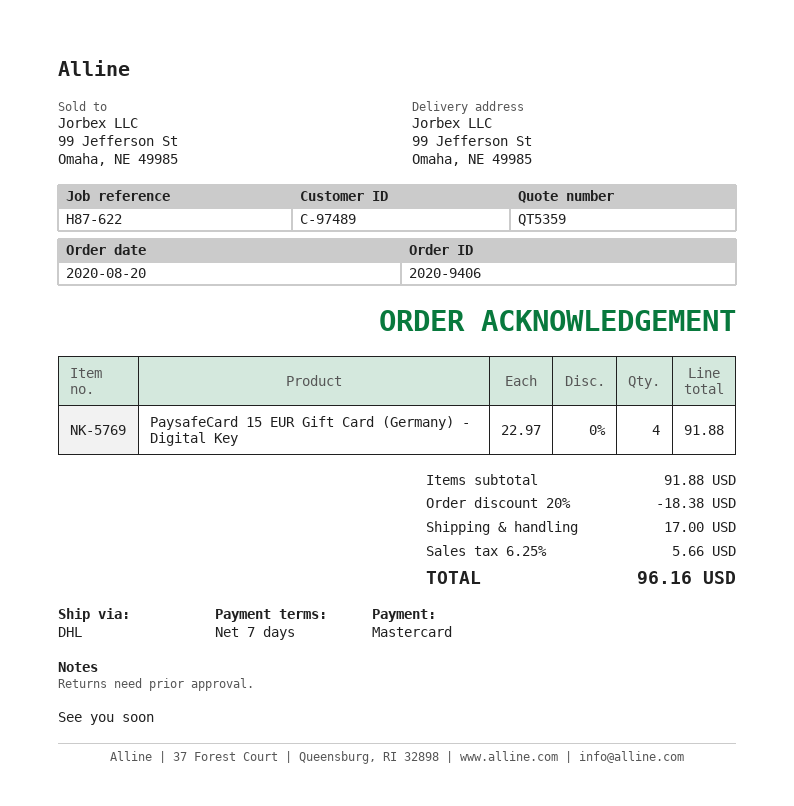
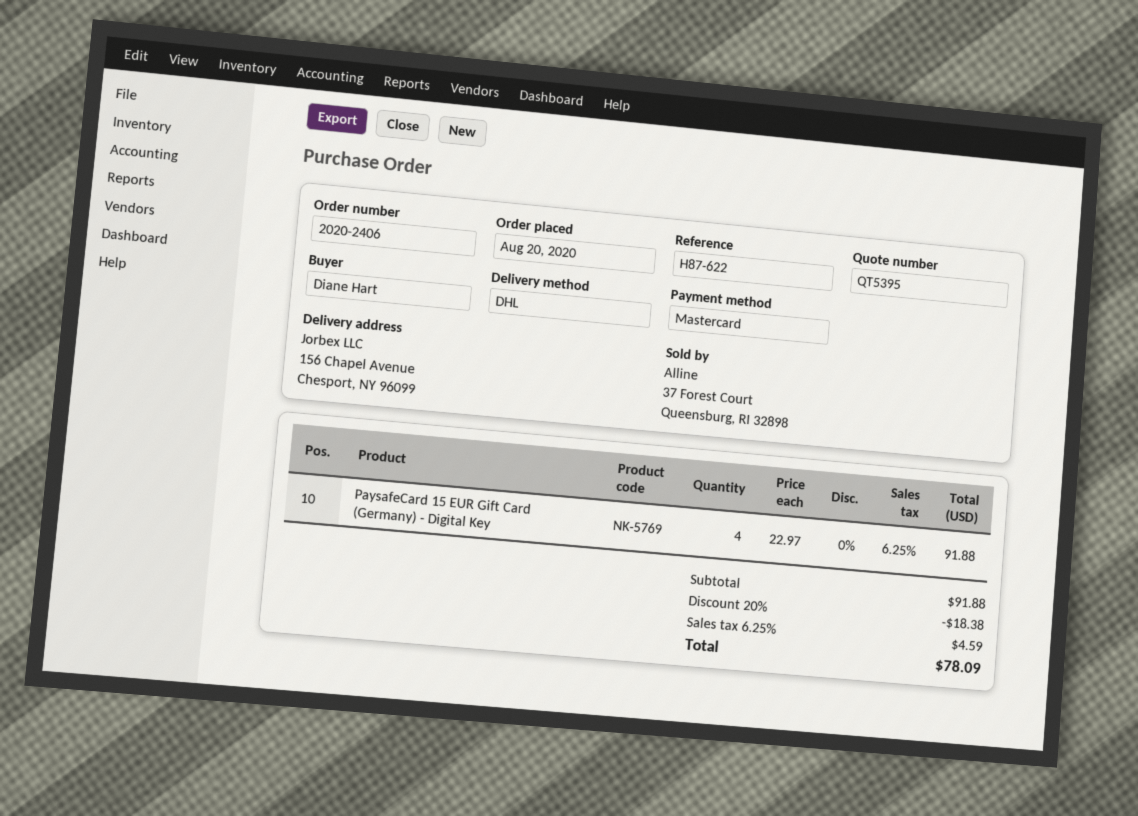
quote number: QT5359 -> QT5395
order number: 2020-9406 -> 2020-2406
ship to: 99 Jefferson St, Omaha, NE 49985 -> 156 Chapel Avenue, Chesport, NY 96099
shipping: 17.00 -> none
tax: 6.25% = 5.66 -> 6.25% = 4.59
total: 96.16 -> 78.09

